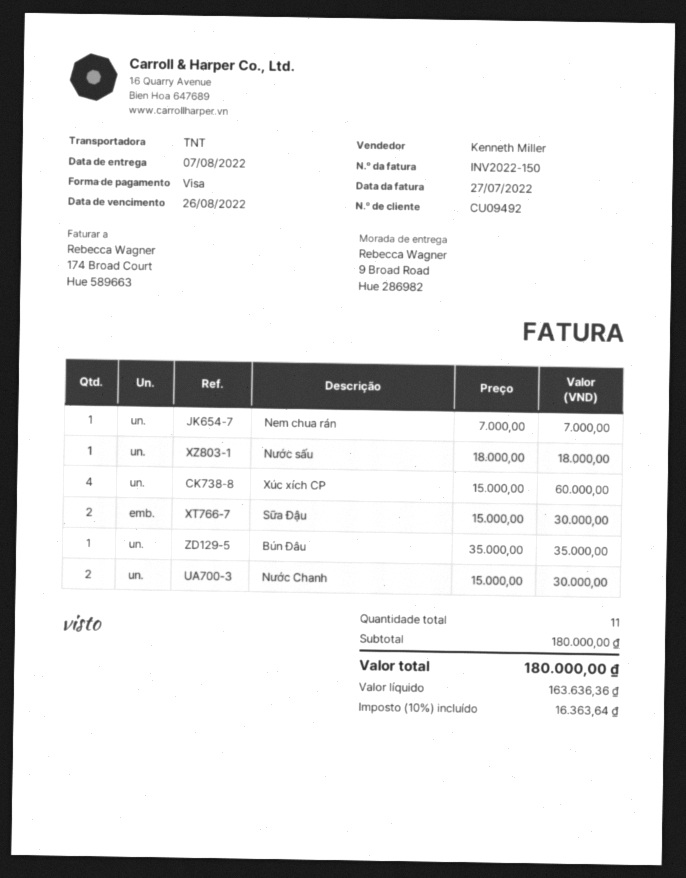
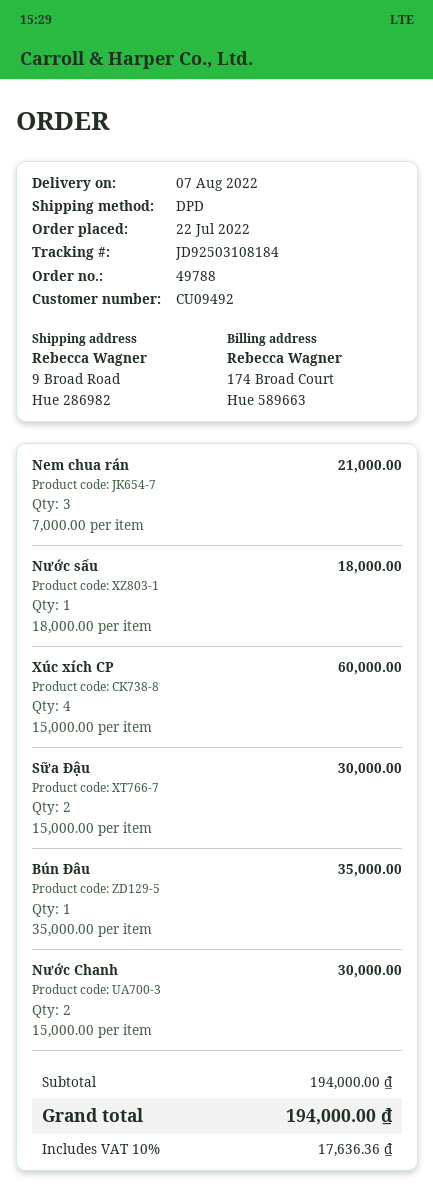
shipping method: TNT -> DPD
Nem chua rán: 1 x 7000.00 = 7000.00 -> 3 x 7000.00 = 21000.00
subtotal: 180000.00 -> 194000.00
tax: 10% = 16363.64 -> 10% = 17636.36
total: 180000.00 -> 194000.00

